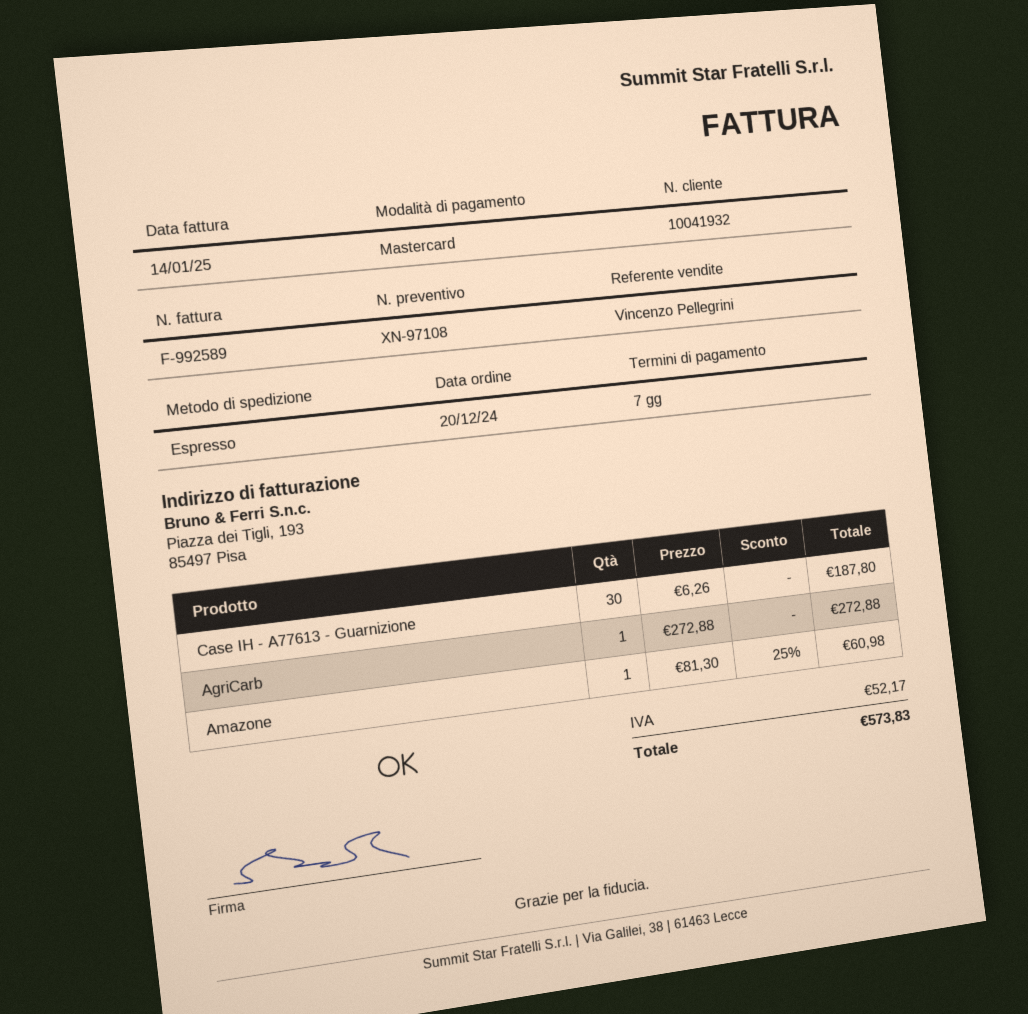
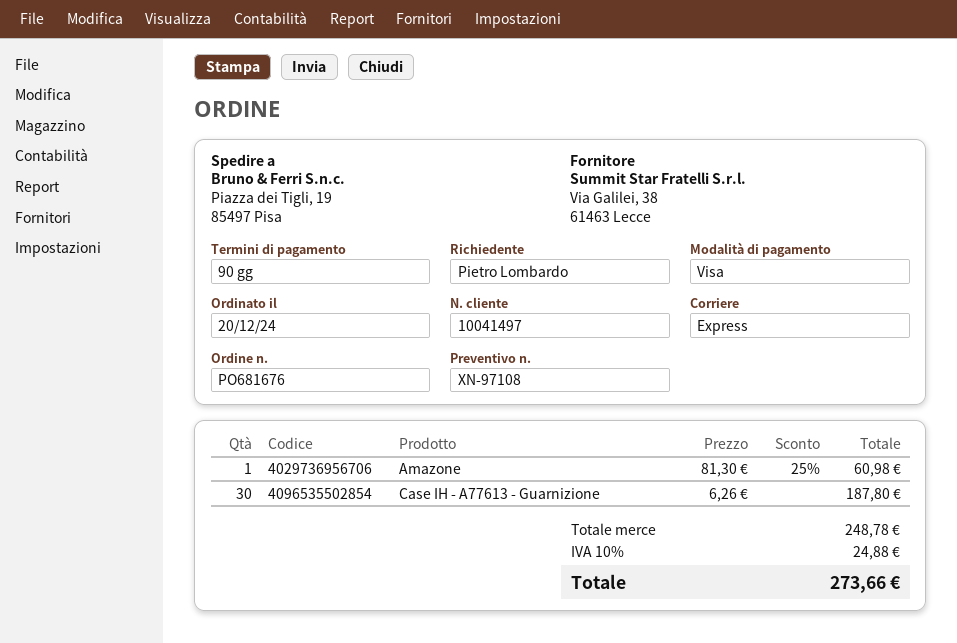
payment terms: 7 days -> 90 days
customer number: 10041932 -> 10041497
payment method: Mastercard -> Visa
AgriCarb: 1 x 272.88 = 272.88 -> none
tax: 52.17 -> 24.88
total: 573.83 -> 273.66

